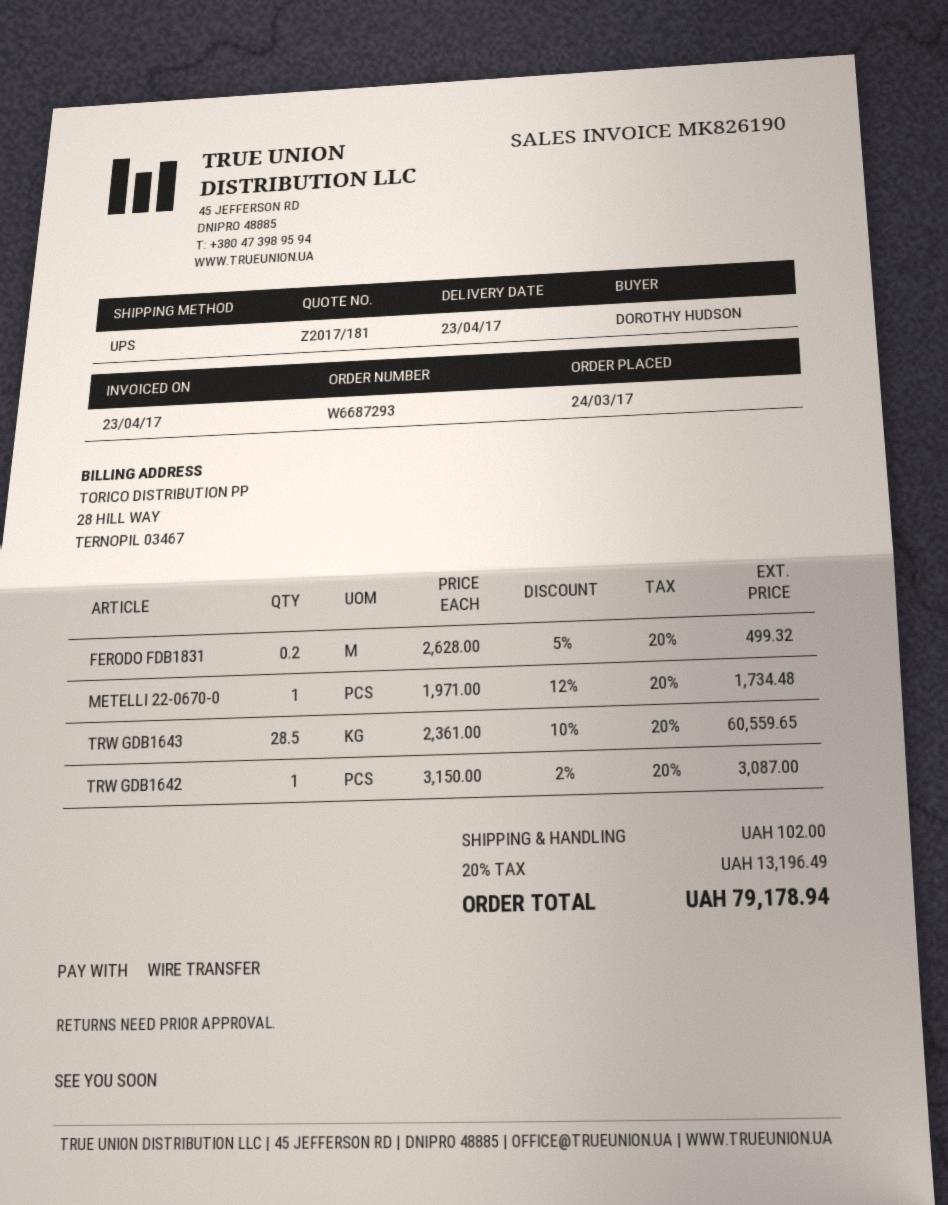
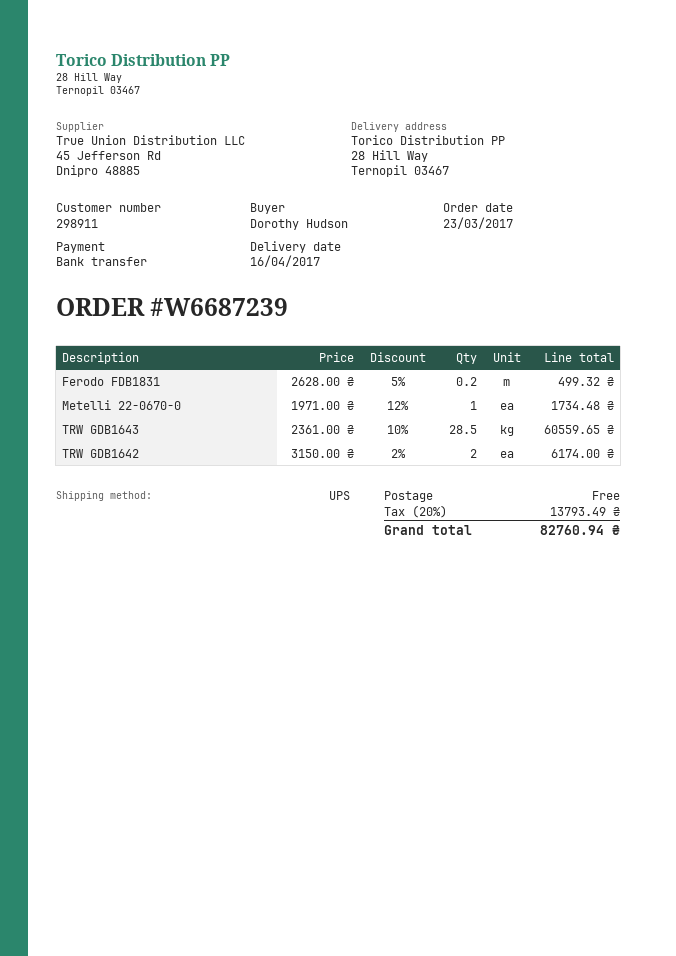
order number: W6687293 -> W6687239
order date: 2017-03-24 -> 2017-03-23
delivery date: 2017-04-23 -> 2017-04-16
TRW GDB1642: 1 x 3150.00 - 2% = 3087.00 -> 2 x 3150.00 - 2% = 6174.00
shipping: 102.00 -> 0.00
tax: 20% = 13196.49 -> 20% = 13793.49
total: 79178.94 -> 82760.94

